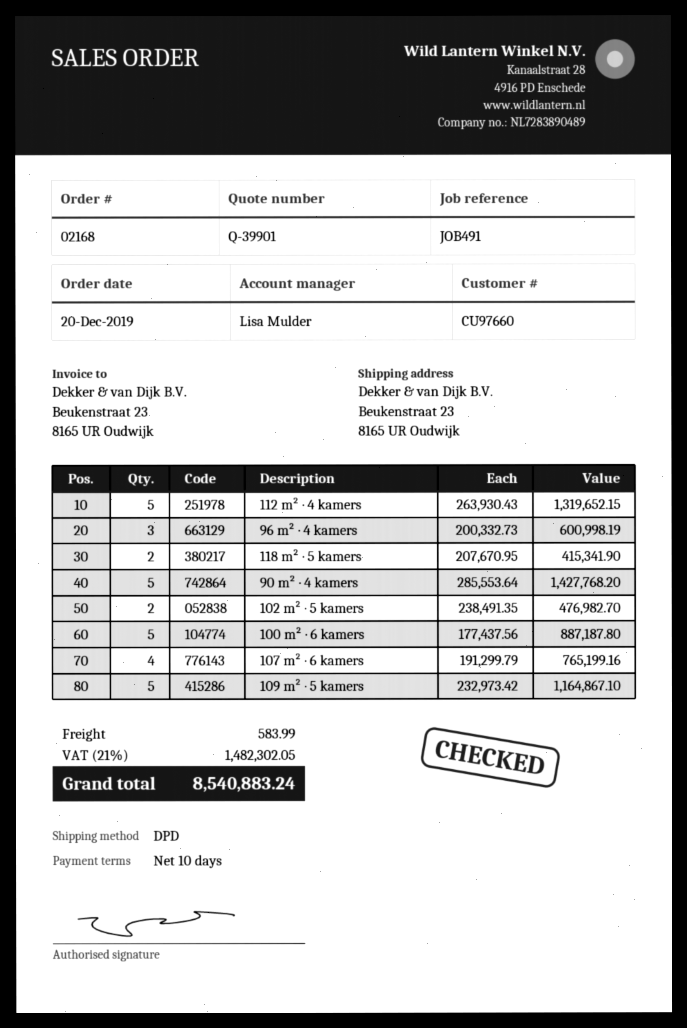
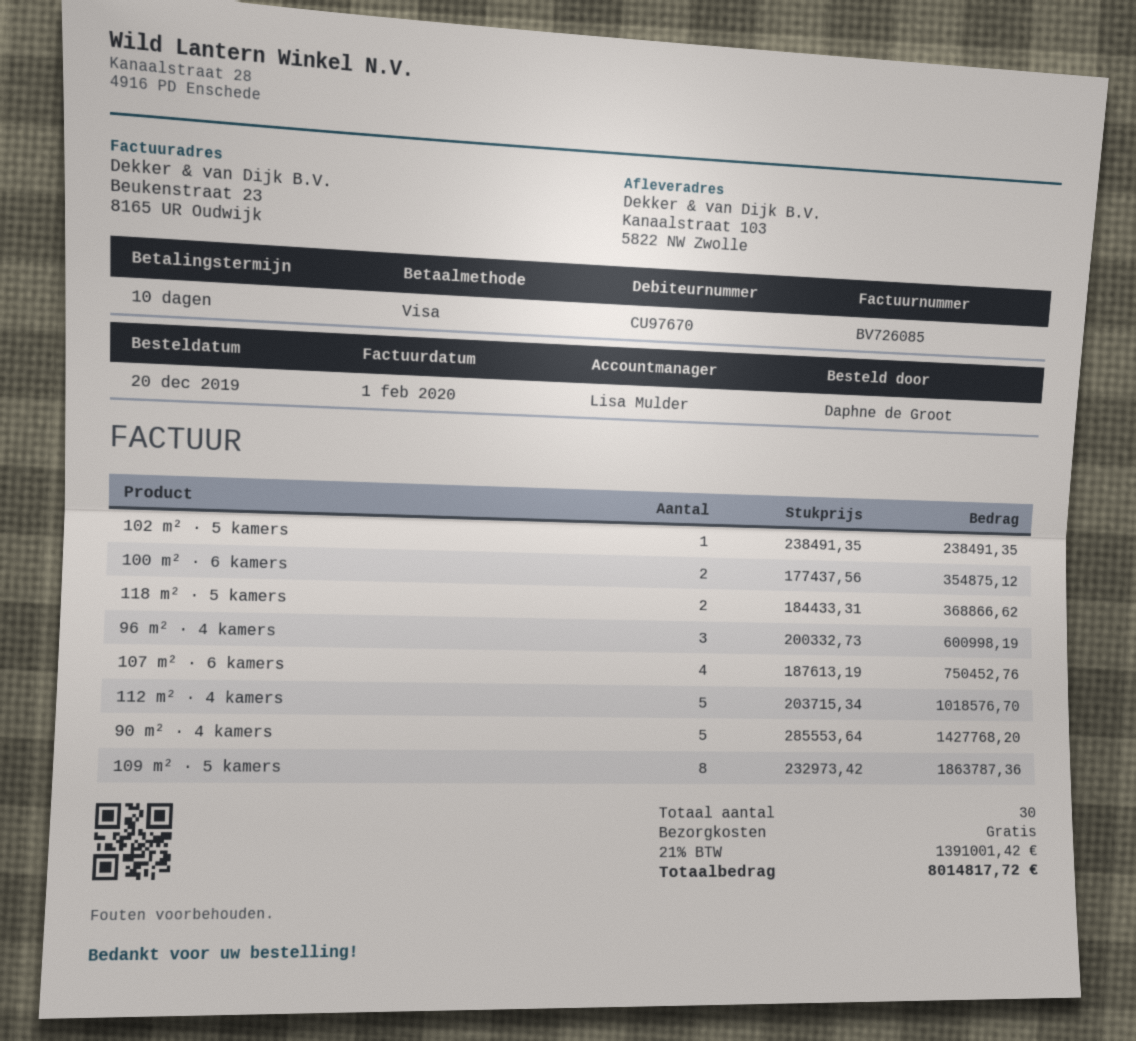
customer number: CU97660 -> CU97670
ship to: Beukenstraat 23, 8165 UR Oudwijk -> Kanaalstraat 103, 5822 NW Zwolle
112 m² · 4 kamers: 5 x 263930.43 = 1319652.15 -> 5 x 203715.34 = 1018576.70
118 m² · 5 kamers: 2 x 207670.95 = 415341.90 -> 2 x 184433.31 = 368866.62
102 m² · 5 kamers: 2 x 238491.35 = 476982.70 -> 1 x 238491.35 = 238491.35
100 m² · 6 kamers: 5 x 177437.56 = 887187.80 -> 2 x 177437.56 = 354875.12
107 m² · 6 kamers: 4 x 191299.79 = 765199.16 -> 4 x 187613.19 = 750452.76
109 m² · 5 kamers: 5 x 232973.42 = 1164867.10 -> 8 x 232973.42 = 1863787.36
shipping: 583.99 -> 0.00
tax: 21% = 1482302.05 -> 21% = 1391001.42
total: 8540883.24 -> 8014817.72

